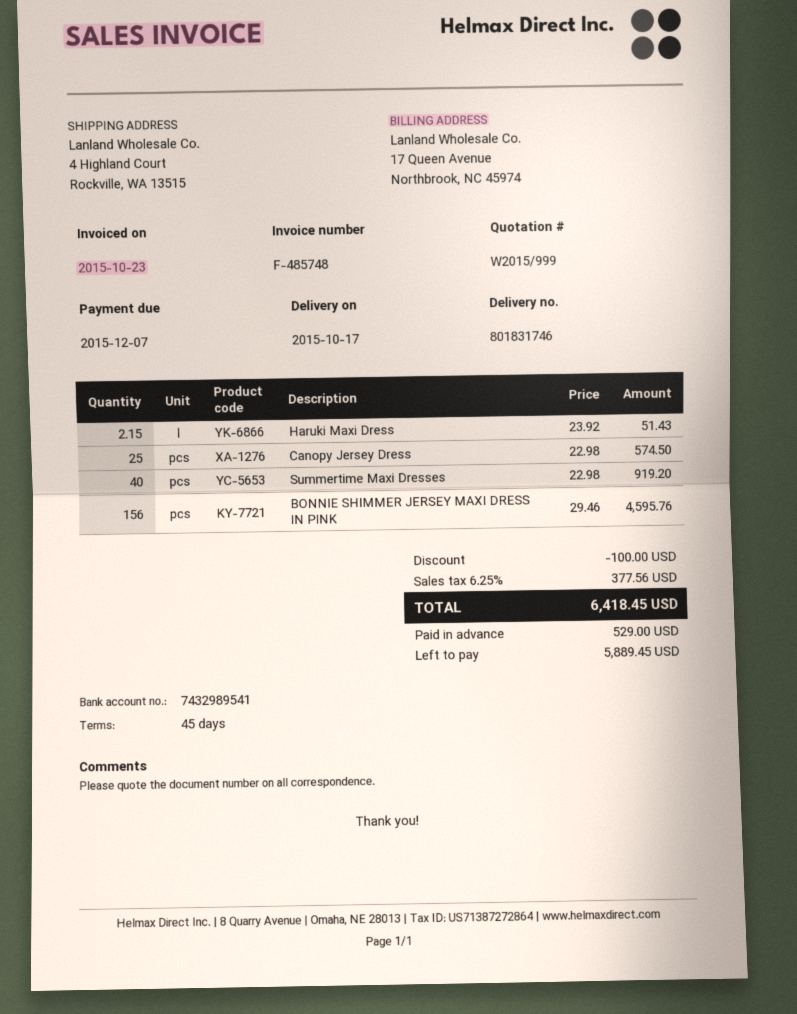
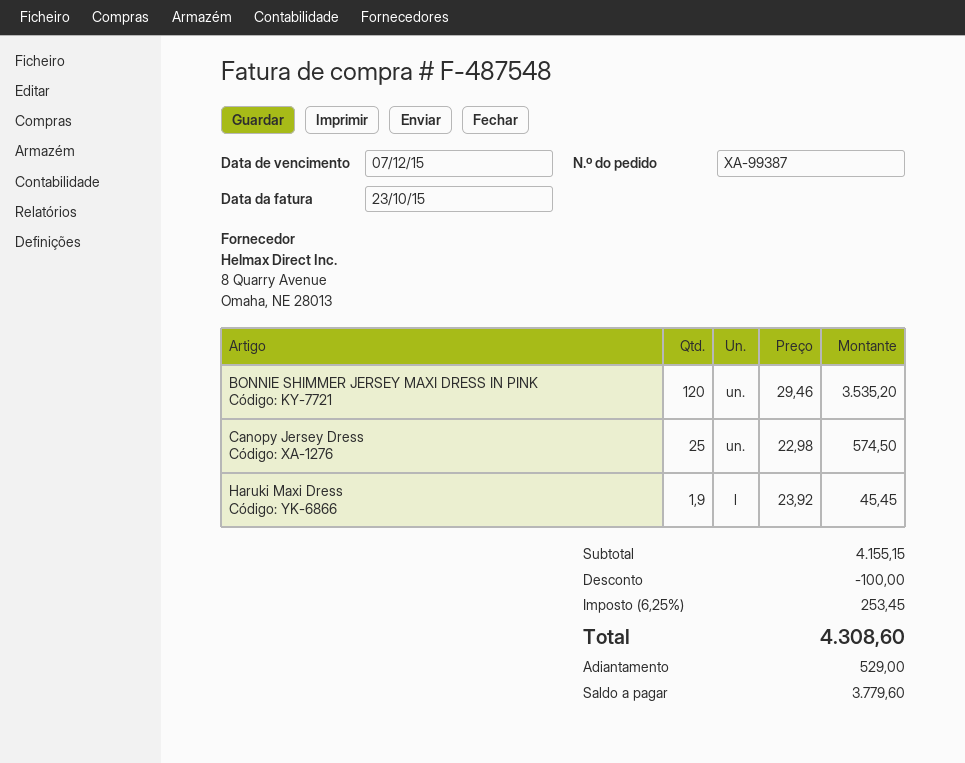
invoice number: F-485748 -> F-487548
Haruki Maxi Dress: 2.15 x 23.92 = 51.43 -> 1.9 x 23.92 = 45.45
Summertime Maxi Dresses: 40 x 22.98 = 919.20 -> none
BONNIE SHIMMER JERSEY MAXI DRESS IN PINK: 156 x 29.46 = 4595.76 -> 120 x 29.46 = 3535.20
tax: 6.25% = 377.56 -> 6.25% = 253.45
total: 6418.45 -> 4308.60
balance: 5889.45 -> 3779.60

